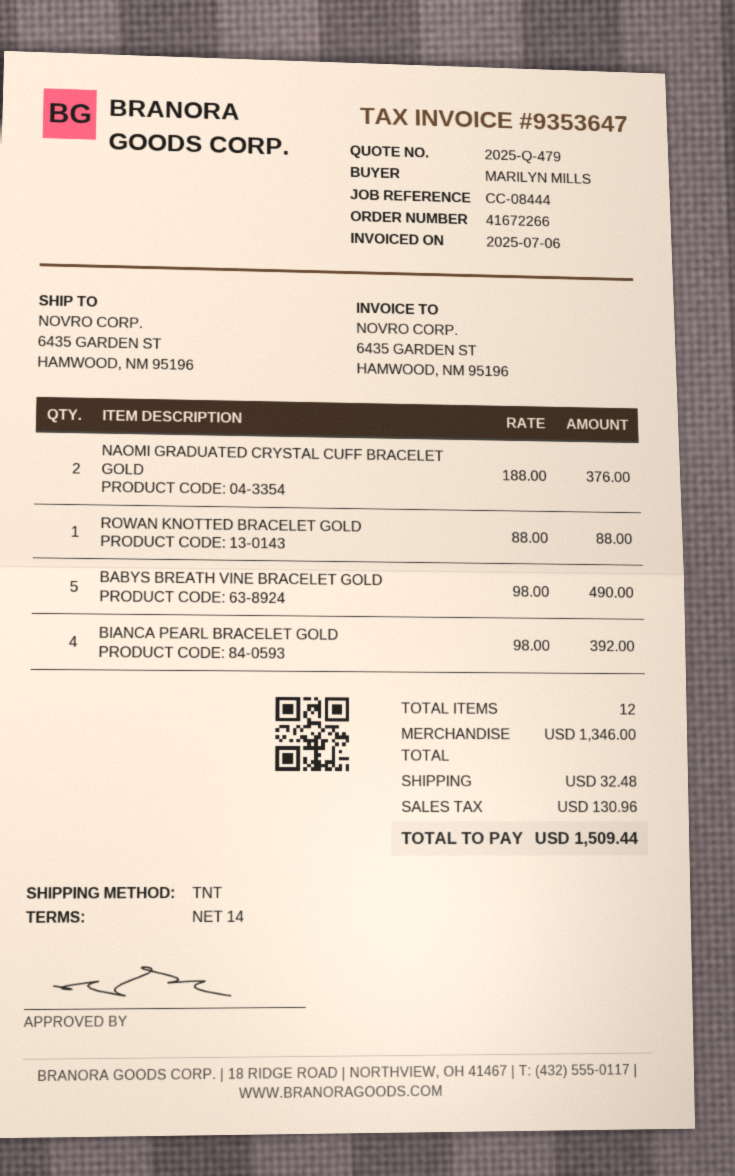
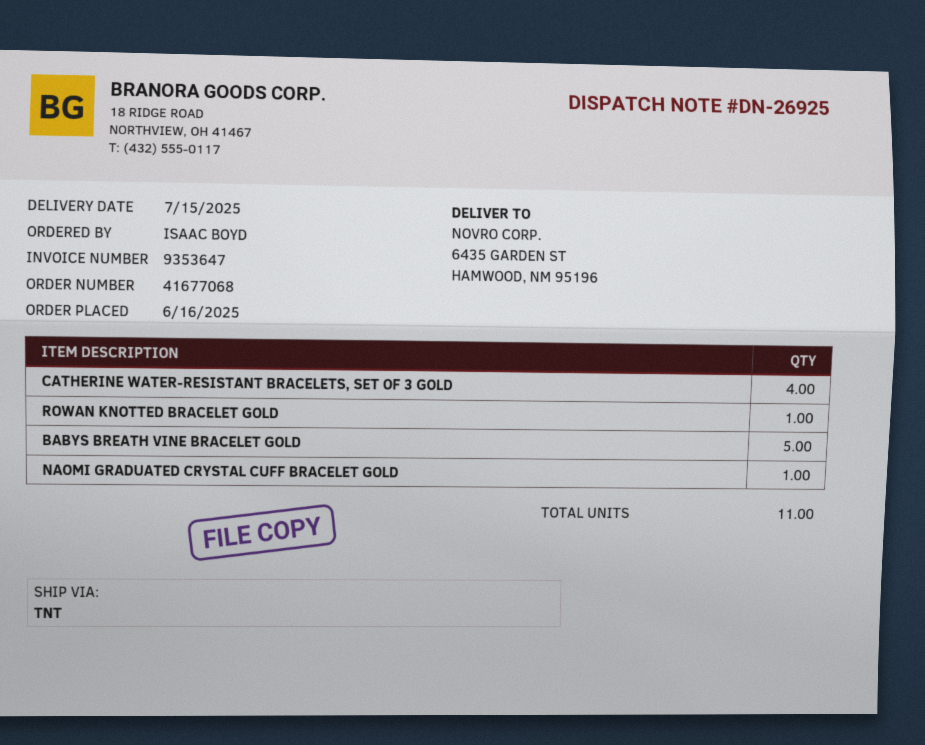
order number: 41672266 -> 41677068
ordered by: MARILYN MILLS -> ISAAC BOYD
NAOMI GRADUATED CRYSTAL CUFF BRACELET GOLD: 2 -> 1
BIANCA PEARL BRACELET GOLD: 4 -> none
CATHERINE WATER-RESISTANT BRACELETS, SET OF 3 GOLD: none -> 4
total quantity: 12 -> 11

